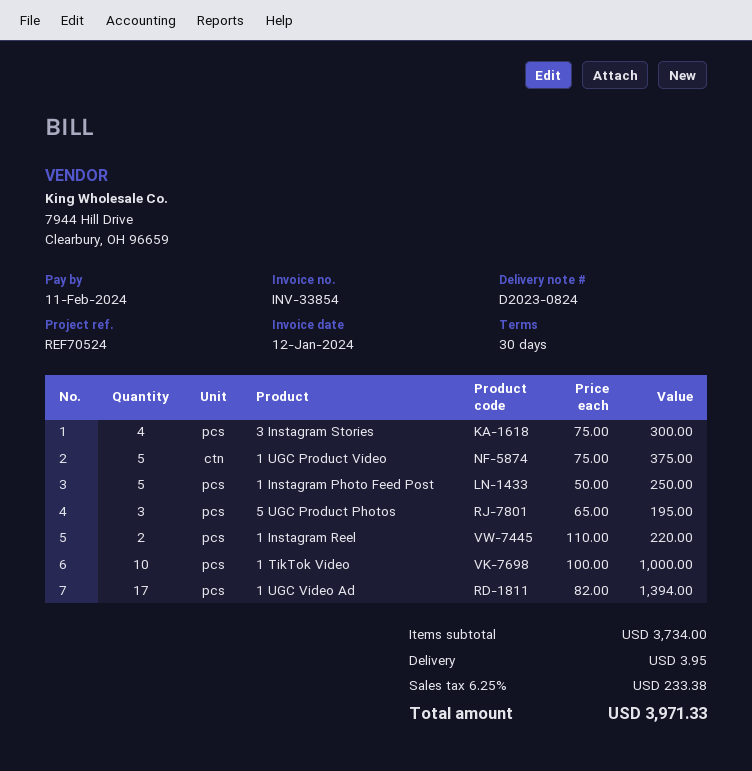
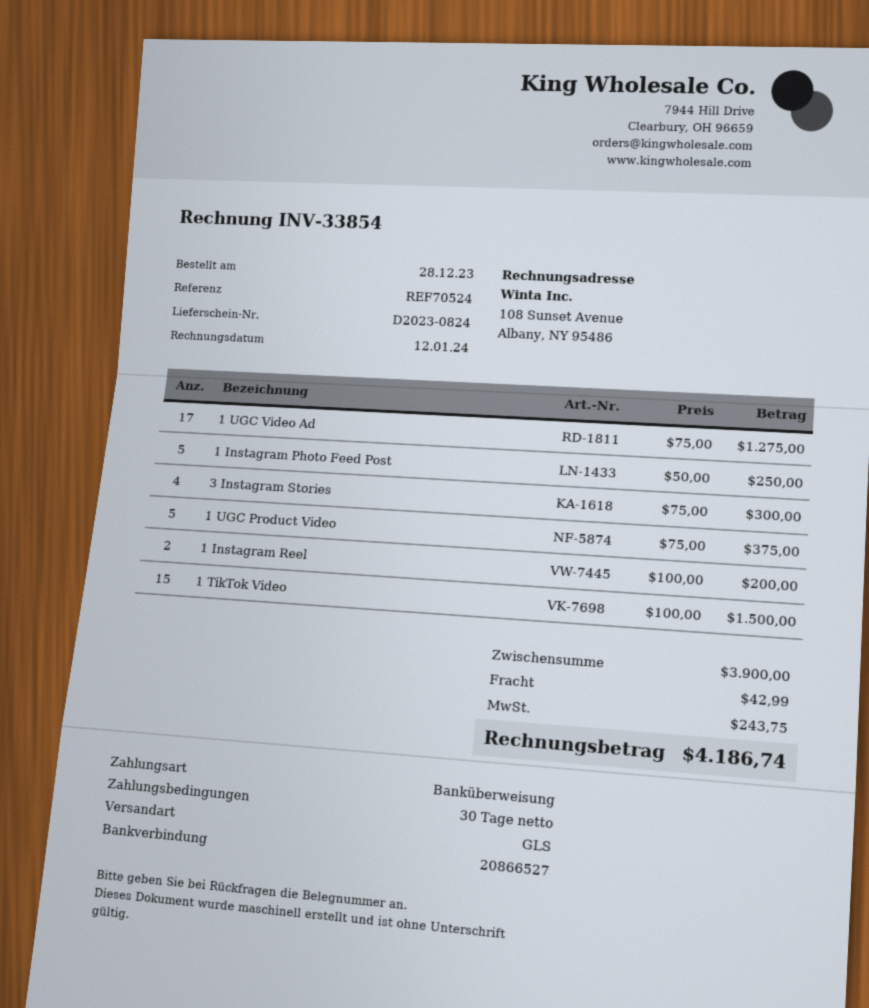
5 UGC Product Photos: 3 x 65.00 = 195.00 -> none
1 Instagram Reel: 2 x 110.00 = 220.00 -> 2 x 100.00 = 200.00
1 TikTok Video: 10 x 100.00 = 1000.00 -> 15 x 100.00 = 1500.00
1 UGC Video Ad: 17 x 82.00 = 1394.00 -> 17 x 75.00 = 1275.00
subtotal: 3734.00 -> 3900.00
shipping: 3.95 -> 42.99
tax: 233.38 -> 243.75
total: 3971.33 -> 4186.74

